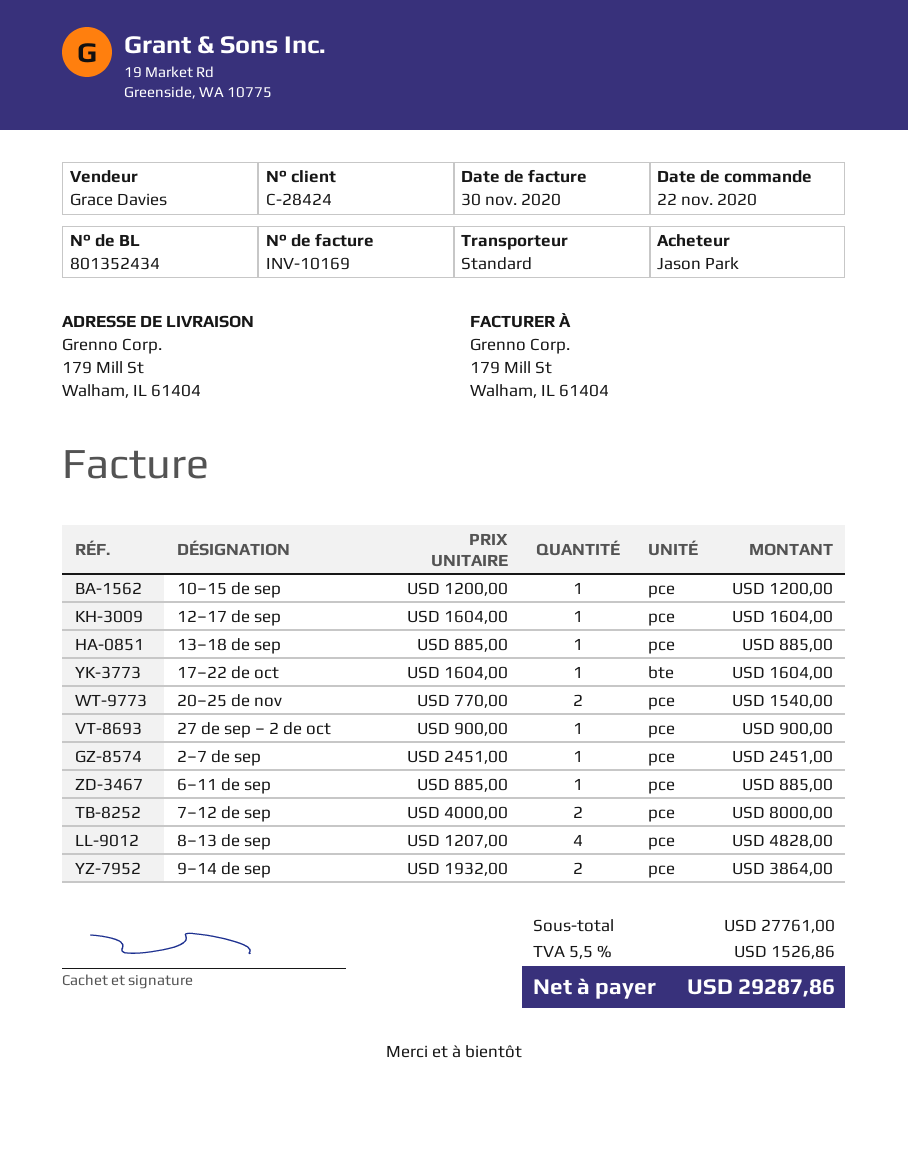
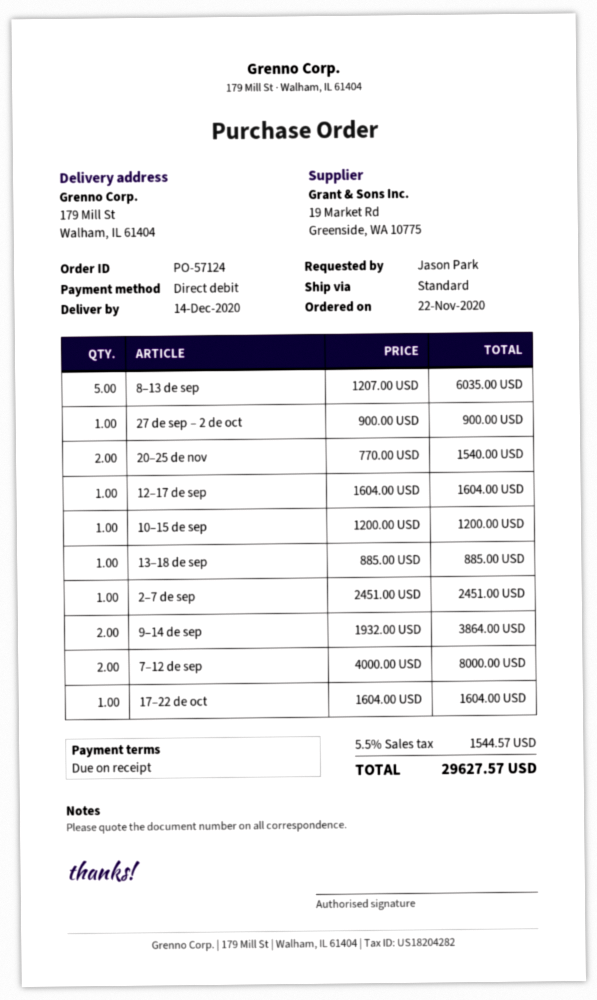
6–11 de sep: 1 x 885.00 = 885.00 -> none
8–13 de sep: 4 x 1207.00 = 4828.00 -> 5 x 1207.00 = 6035.00
tax: 5.5% = 1526.86 -> 5.5% = 1544.57
total: 29287.86 -> 29627.57

